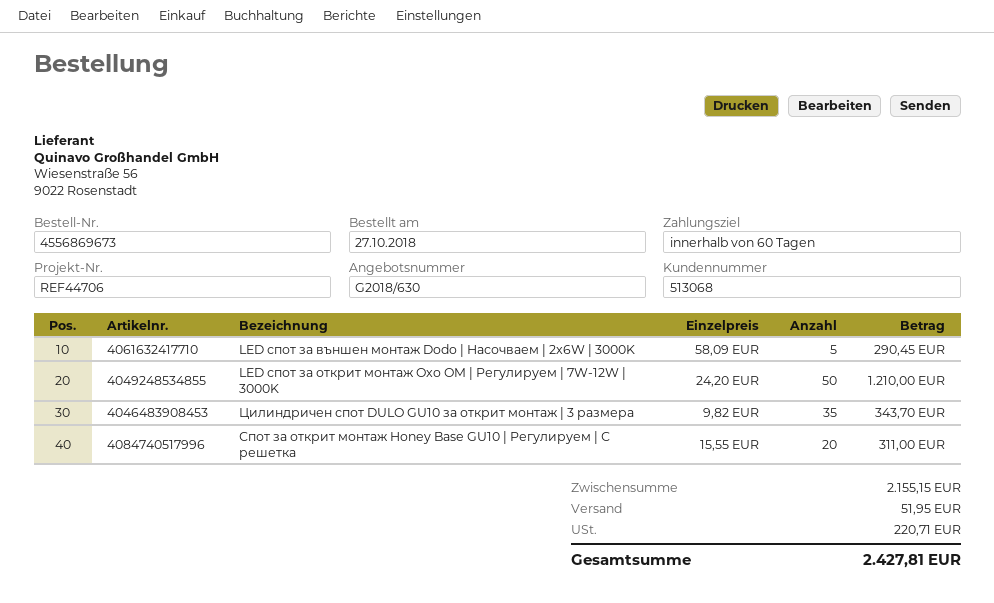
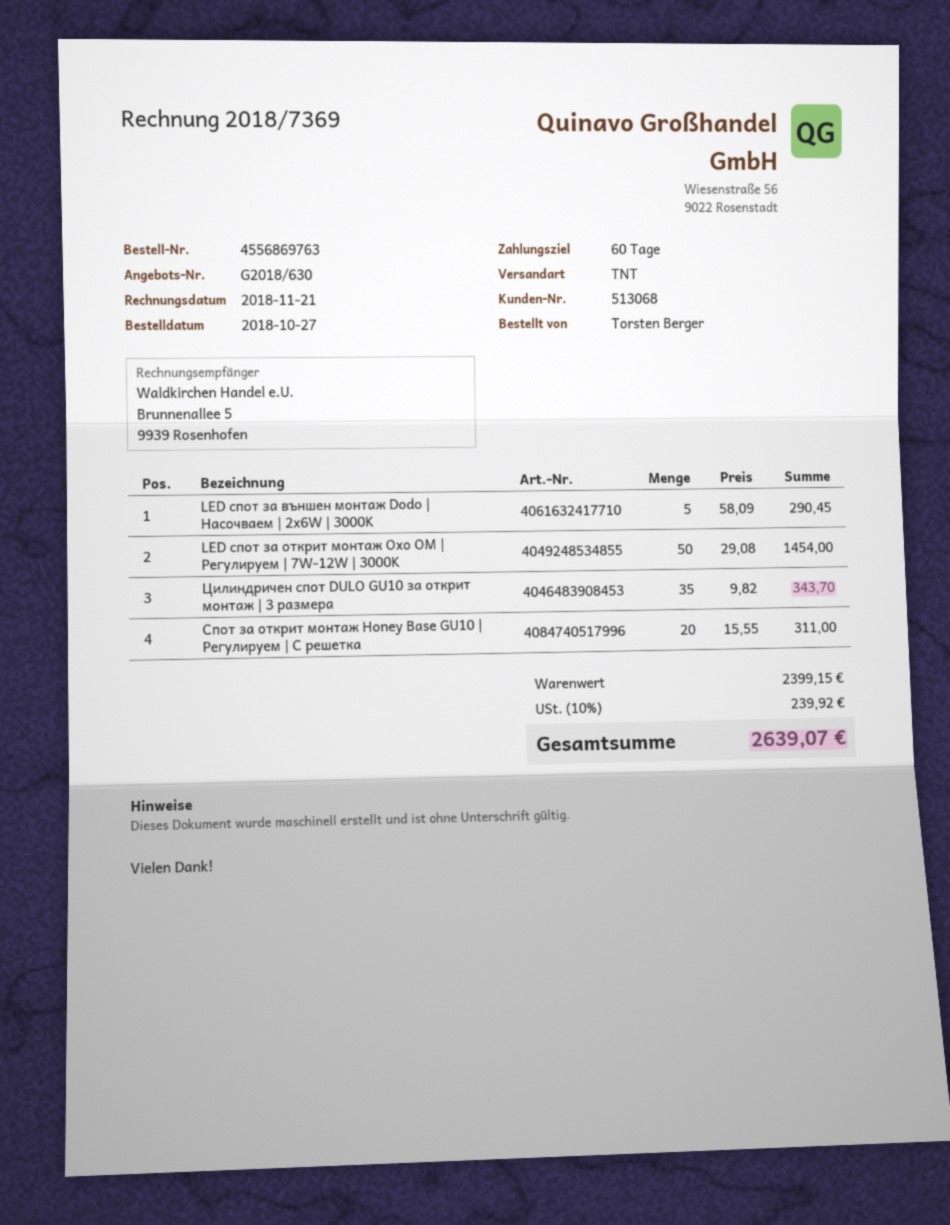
order number: 4556869673 -> 4556869763
LED спот за открит монтаж Oxo OM | Регулируем | 7W-12W | 3000K: 50 x 24.20 = 1210.00 -> 50 x 29.08 = 1454.00
subtotal: 2155.15 -> 2399.15
shipping: 51.95 -> none
tax: 220.71 -> 239.92
total: 2427.81 -> 2639.07

